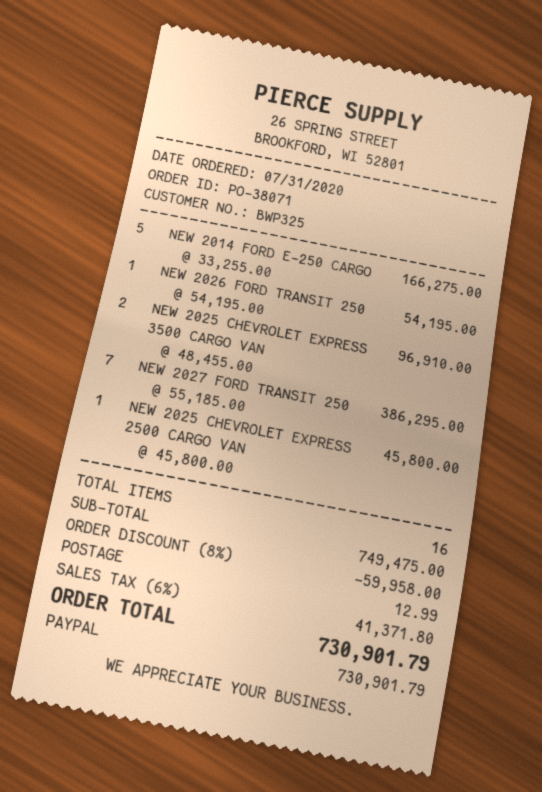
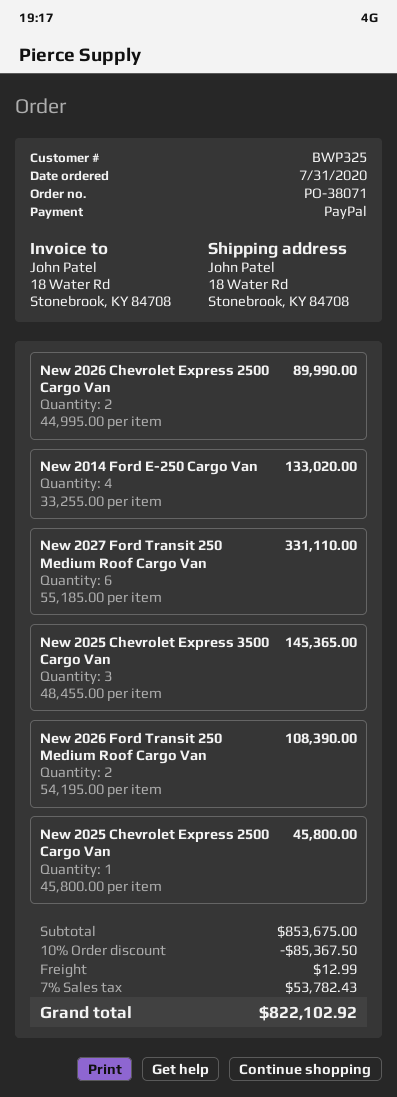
NEW 2014 FORD E-250 CARGO: 5 x 33255.00 = 166275.00 -> 4 x 33255.00 = 133020.00
NEW 2026 FORD TRANSIT 250: 1 x 54195.00 = 54195.00 -> 2 x 54195.00 = 108390.00
NEW 2025 CHEVROLET EXPRESS 3500 CARGO VAN: 2 x 48455.00 = 96910.00 -> 3 x 48455.00 = 145365.00
NEW 2027 FORD TRANSIT 250: 7 x 55185.00 = 386295.00 -> 6 x 55185.00 = 331110.00
New 2026 Chevrolet Express 2500 Cargo Van: none -> 2 x 44995.00 = 89990.00
subtotal: 749475.00 -> 853675.00
discount: 8% = 59958.00 -> 10% = 85367.50
tax: 6% = 41371.80 -> 7% = 53782.43
total: 730901.79 -> 822102.92

